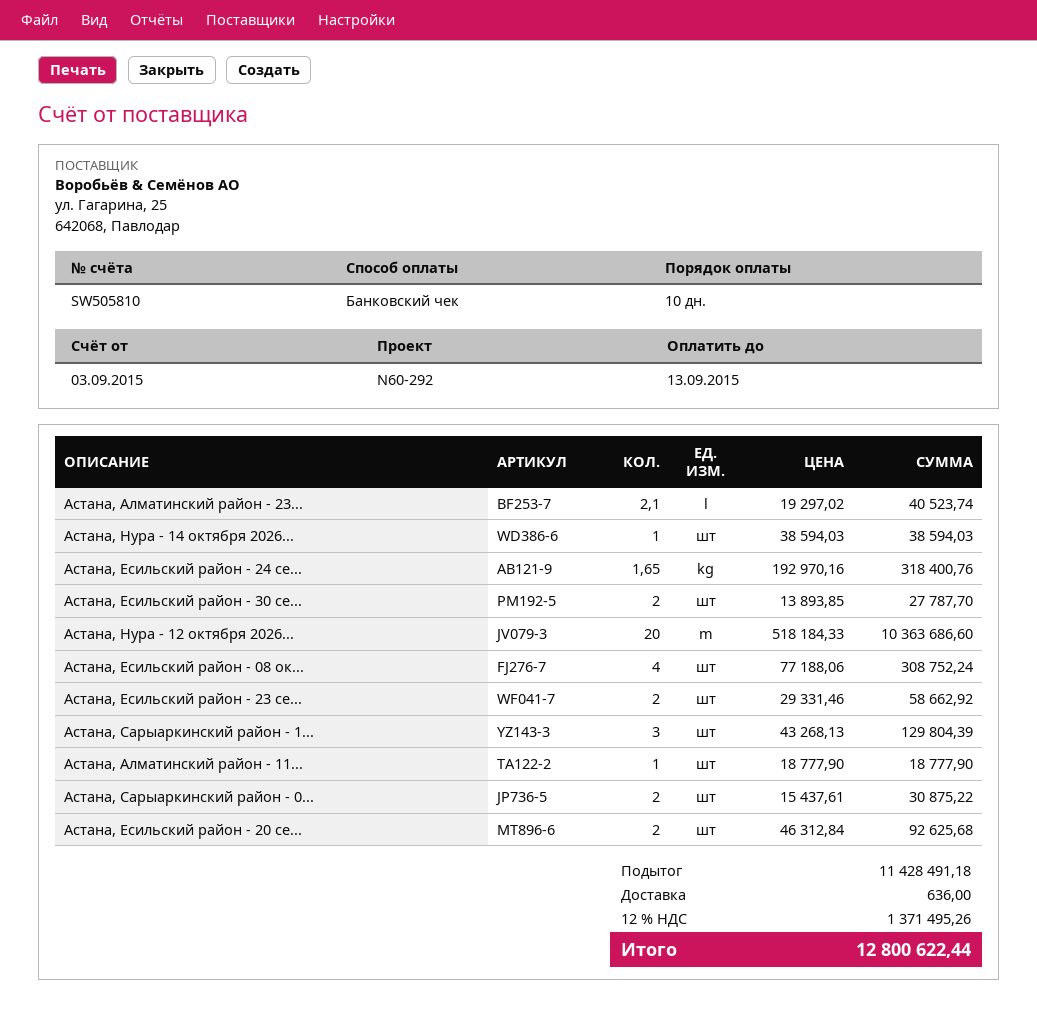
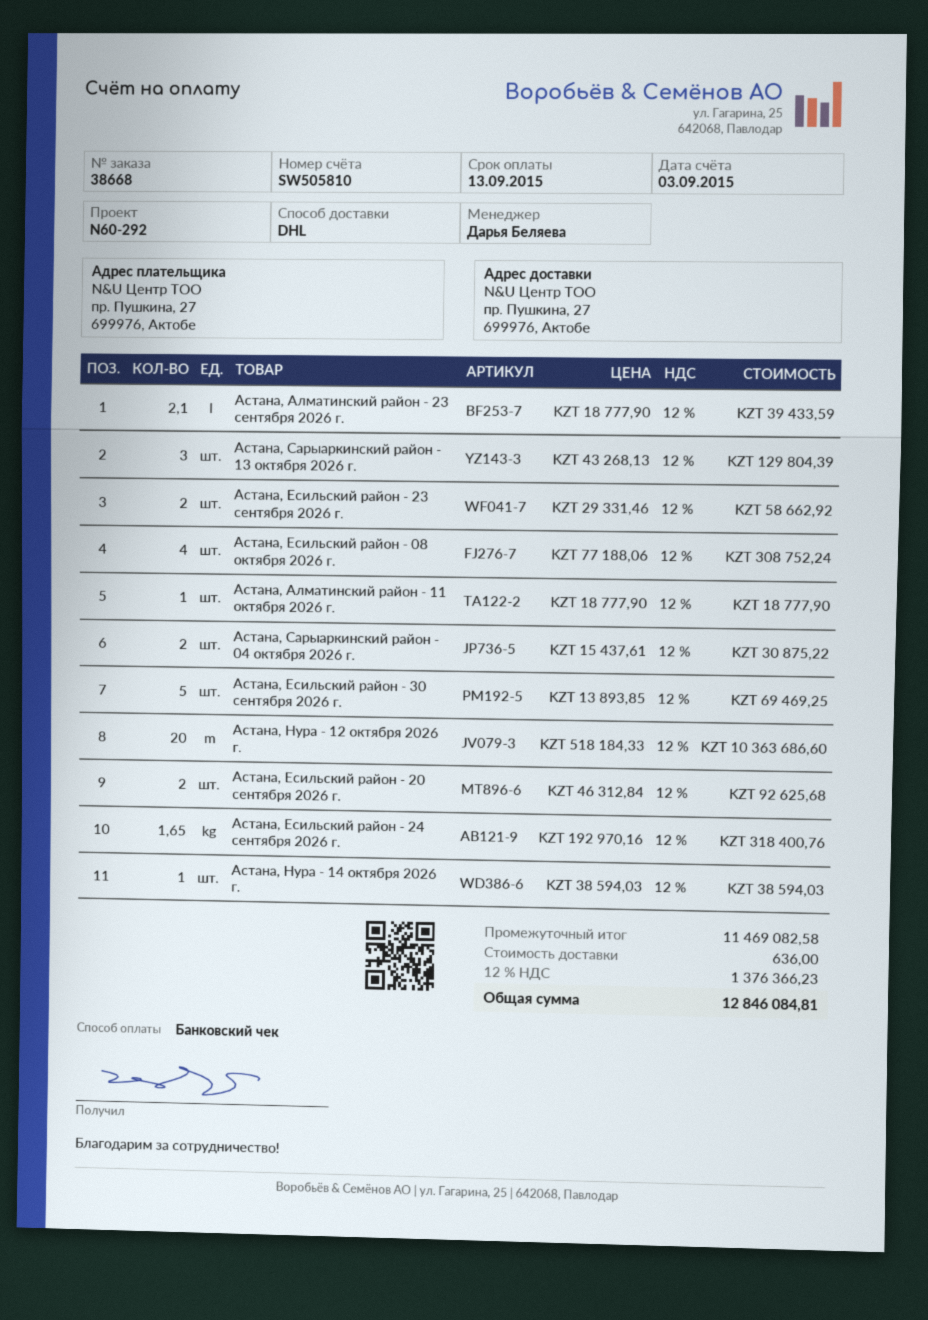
Астана, Алматинский район - 23...: 2.1 x 19297.02 = 40523.74 -> 2.1 x 18777.90 = 39433.59
Астана, Есильский район - 30 се...: 2 x 13893.85 = 27787.70 -> 5 x 13893.85 = 69469.25
subtotal: 11428491.18 -> 11469082.58
tax: 12% = 1371495.26 -> 12% = 1376366.23
total: 12800622.44 -> 12846084.81

